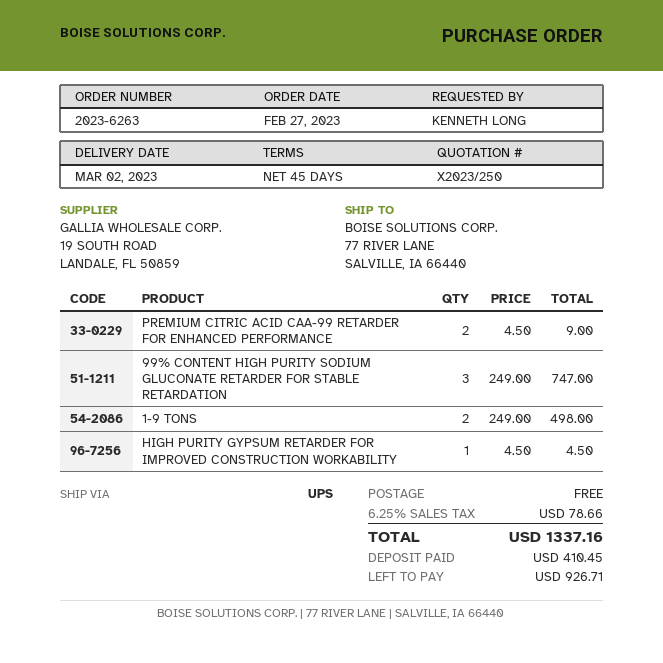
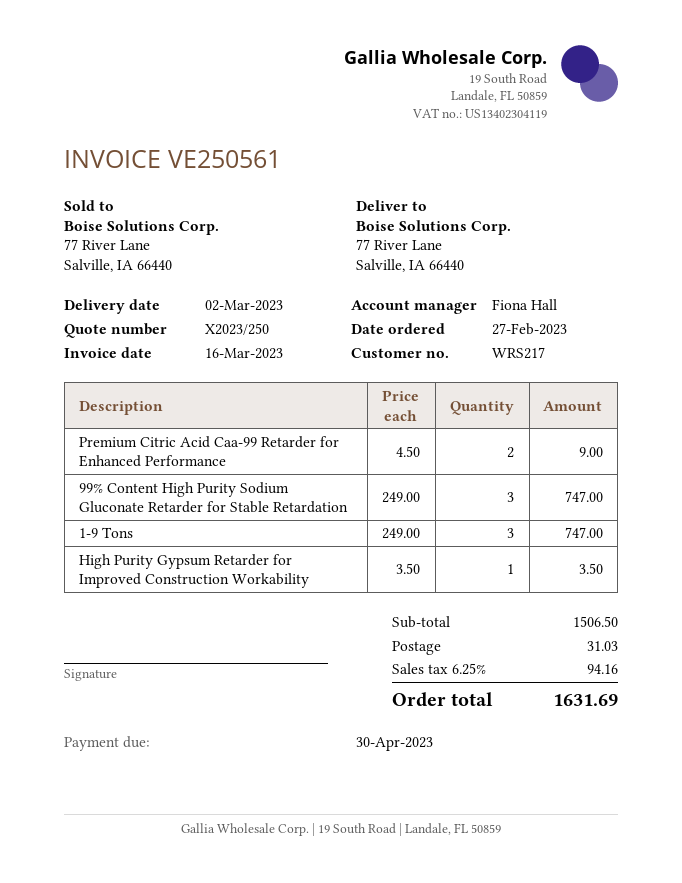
1-9 TONS: 2 x 249.00 = 498.00 -> 3 x 249.00 = 747.00
HIGH PURITY GYPSUM RETARDER FOR IMPROVED CONSTRUCTION WORKABILITY: 1 x 4.50 = 4.50 -> 1 x 3.50 = 3.50
shipping: 0.00 -> 31.03
tax: 6.25% = 78.66 -> 6.25% = 94.16
total: 1337.16 -> 1631.69

